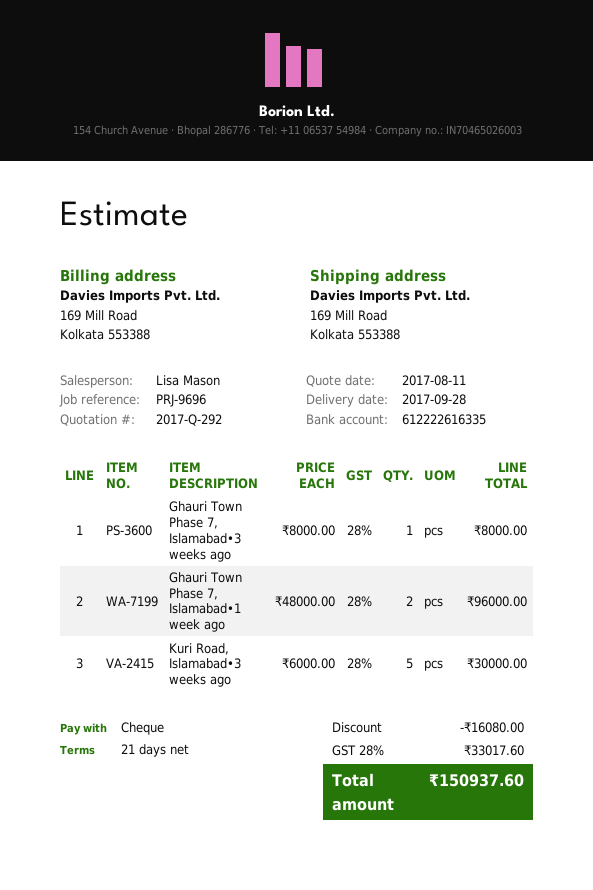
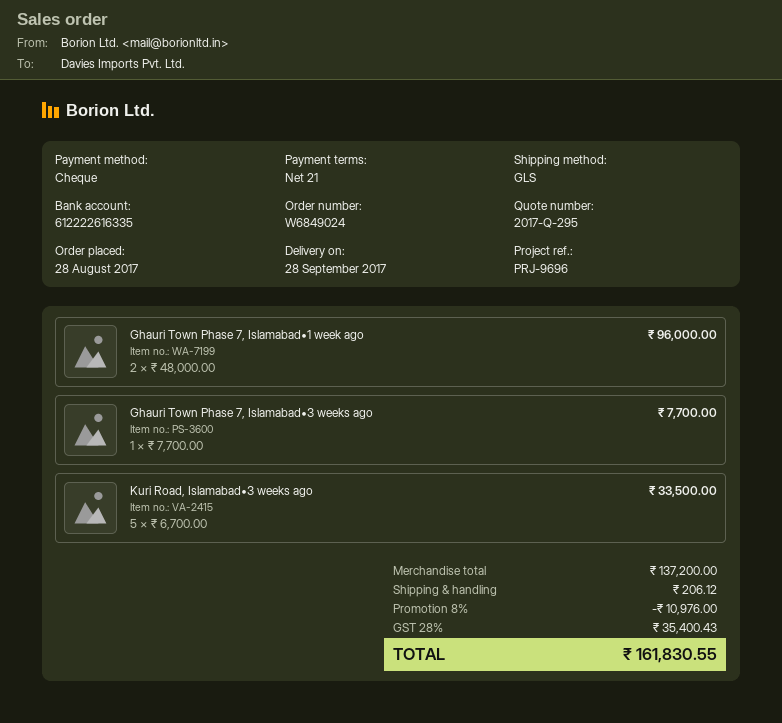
quote number: 2017-Q-292 -> 2017-Q-295
Ghauri Town Phase 7, Islamabad•3 weeks ago: 1 x 8000.00 = 8000.00 -> 1 x 7700.00 = 7700.00
Kuri Road, Islamabad•3 weeks ago: 5 x 6000.00 = 30000.00 -> 5 x 6700.00 = 33500.00
discount: 16080.00 -> 10976.00
shipping: none -> 206.12
tax: 28% = 33017.60 -> 28% = 35400.43
total: 150937.60 -> 161830.55

